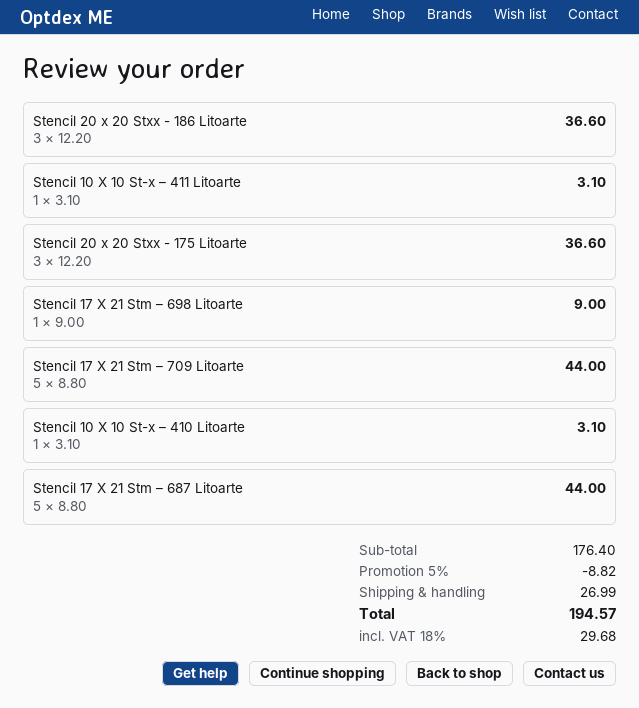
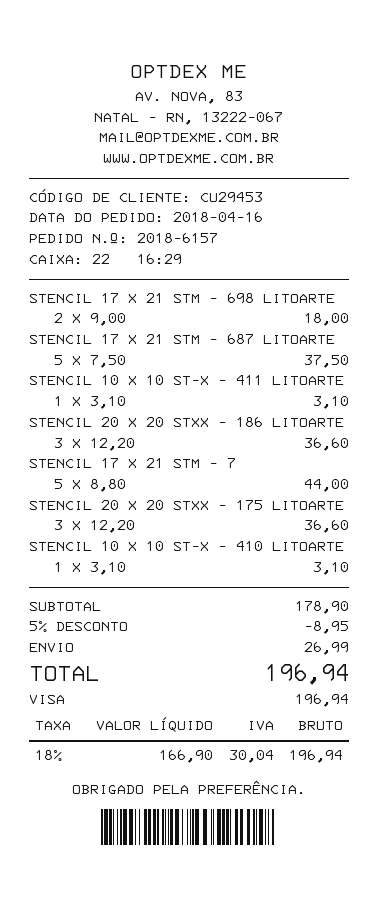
Stencil 17 X 21 Stm – 698 Litoarte: 1 x 9.00 = 9.00 -> 2 x 9.00 = 18.00
Stencil 17 X 21 Stm – 687 Litoarte: 5 x 8.80 = 44.00 -> 5 x 7.50 = 37.50
subtotal: 176.40 -> 178.90
discount: 5% = 8.82 -> 5% = 8.95
tax: 18% = 29.68 -> 18% = 30.04
total: 194.57 -> 196.94

